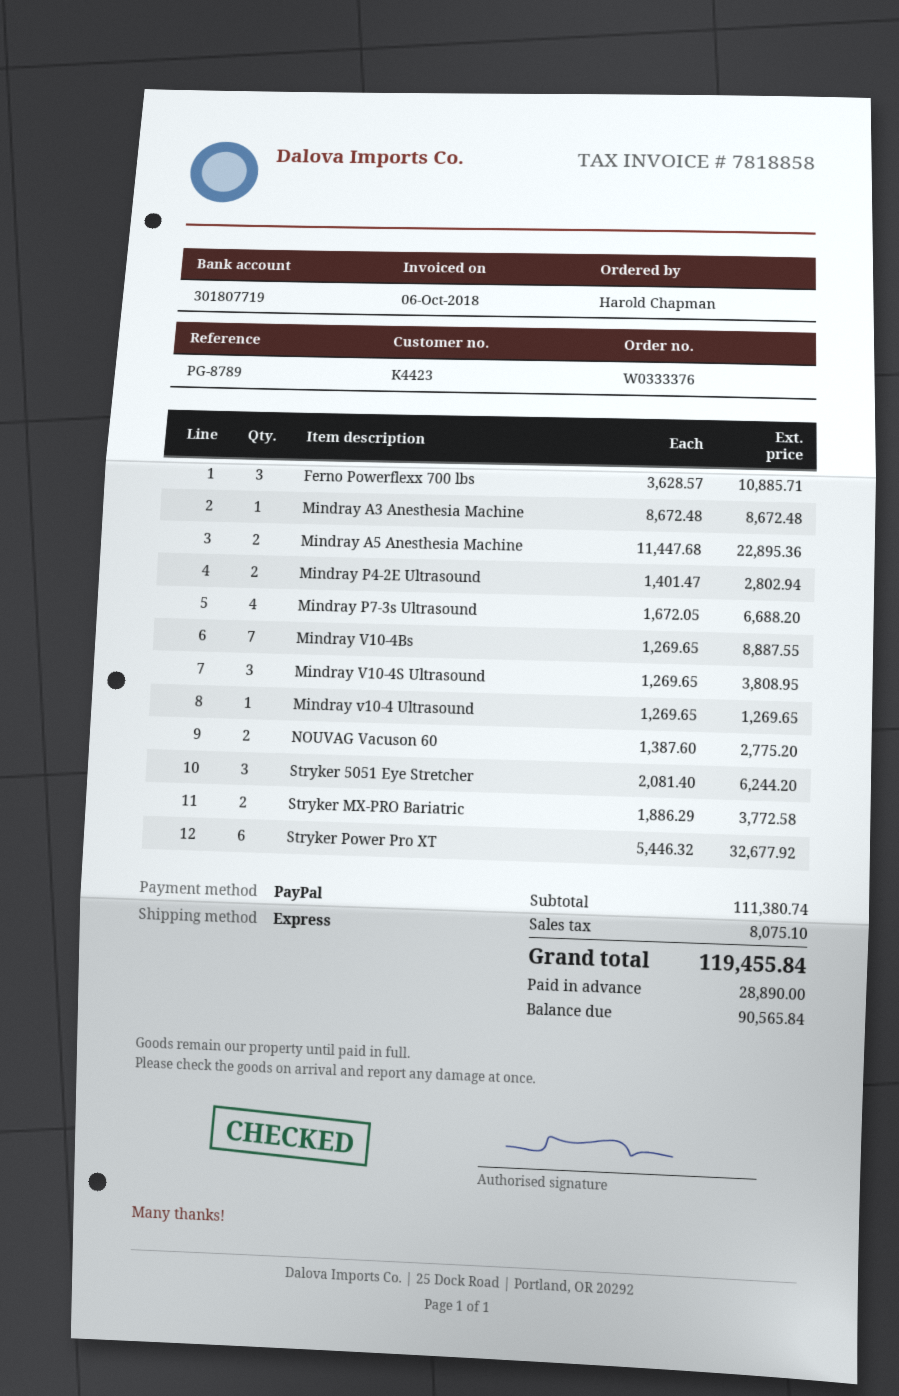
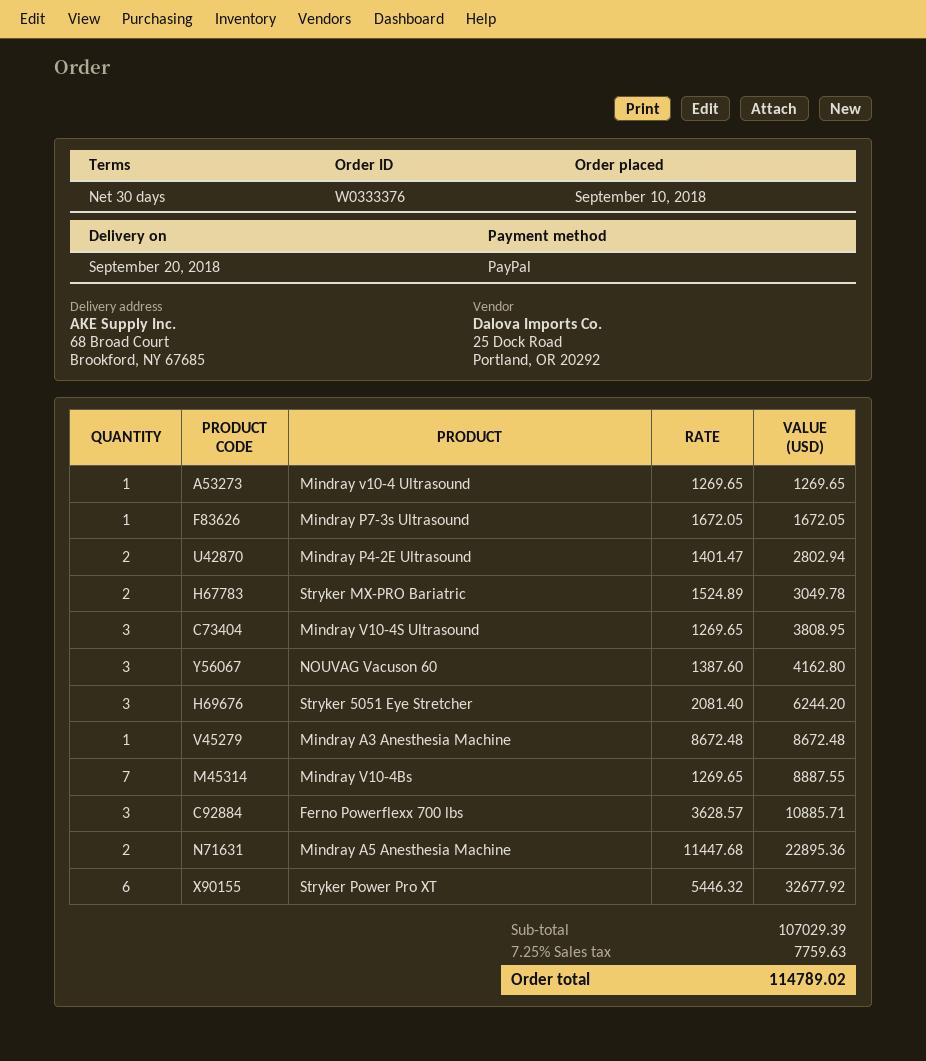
Mindray P7-3s Ultrasound: 4 x 1672.05 = 6688.20 -> 1 x 1672.05 = 1672.05
NOUVAG Vacuson 60: 2 x 1387.60 = 2775.20 -> 3 x 1387.60 = 4162.80
Stryker MX-PRO Bariatric: 2 x 1886.29 = 3772.58 -> 2 x 1524.89 = 3049.78
subtotal: 111380.74 -> 107029.39
tax: 8075.10 -> 7759.63
total: 119455.84 -> 114789.02

